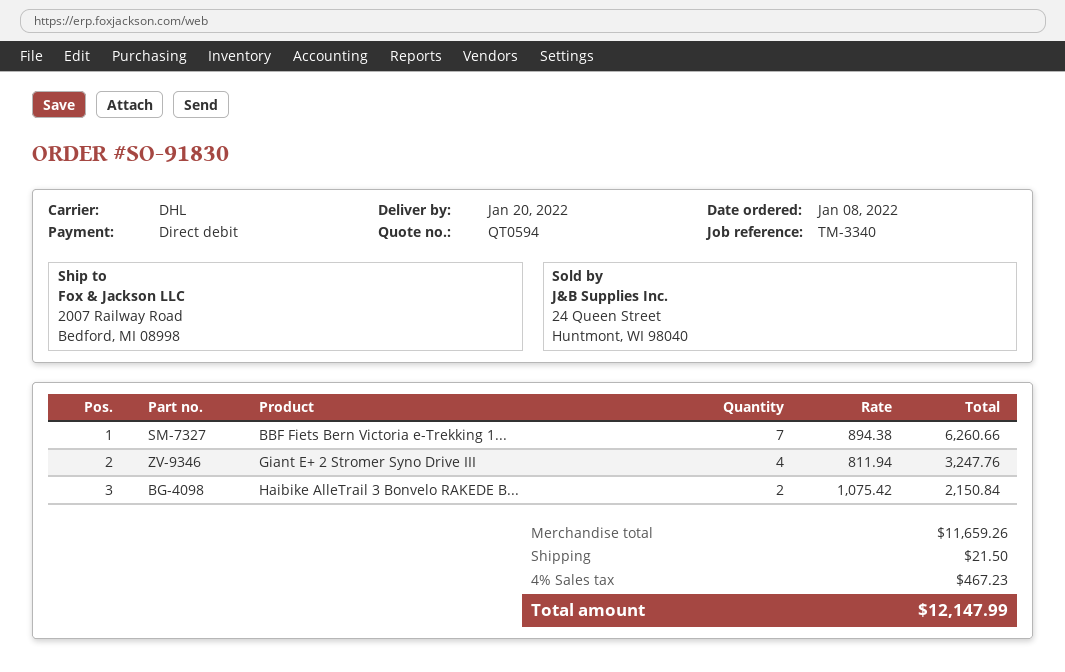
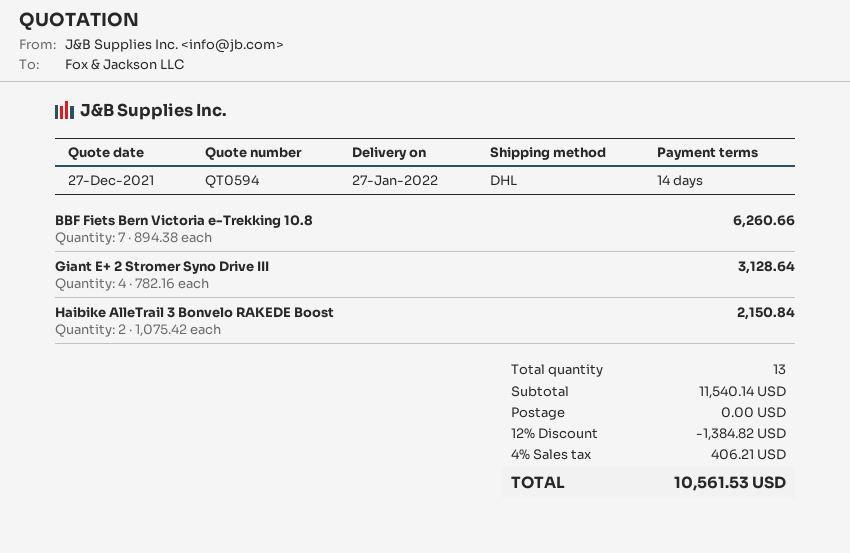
delivery date: 2022-01-20 -> 2022-01-27
Giant E+ 2 Stromer Syno Drive III: 4 x 811.94 = 3247.76 -> 4 x 782.16 = 3128.64
subtotal: 11659.26 -> 11540.14
discount: none -> 12% = 1384.82
shipping: 21.50 -> 0.00
tax: 4% = 467.23 -> 4% = 406.21
total: 12147.99 -> 10561.53

